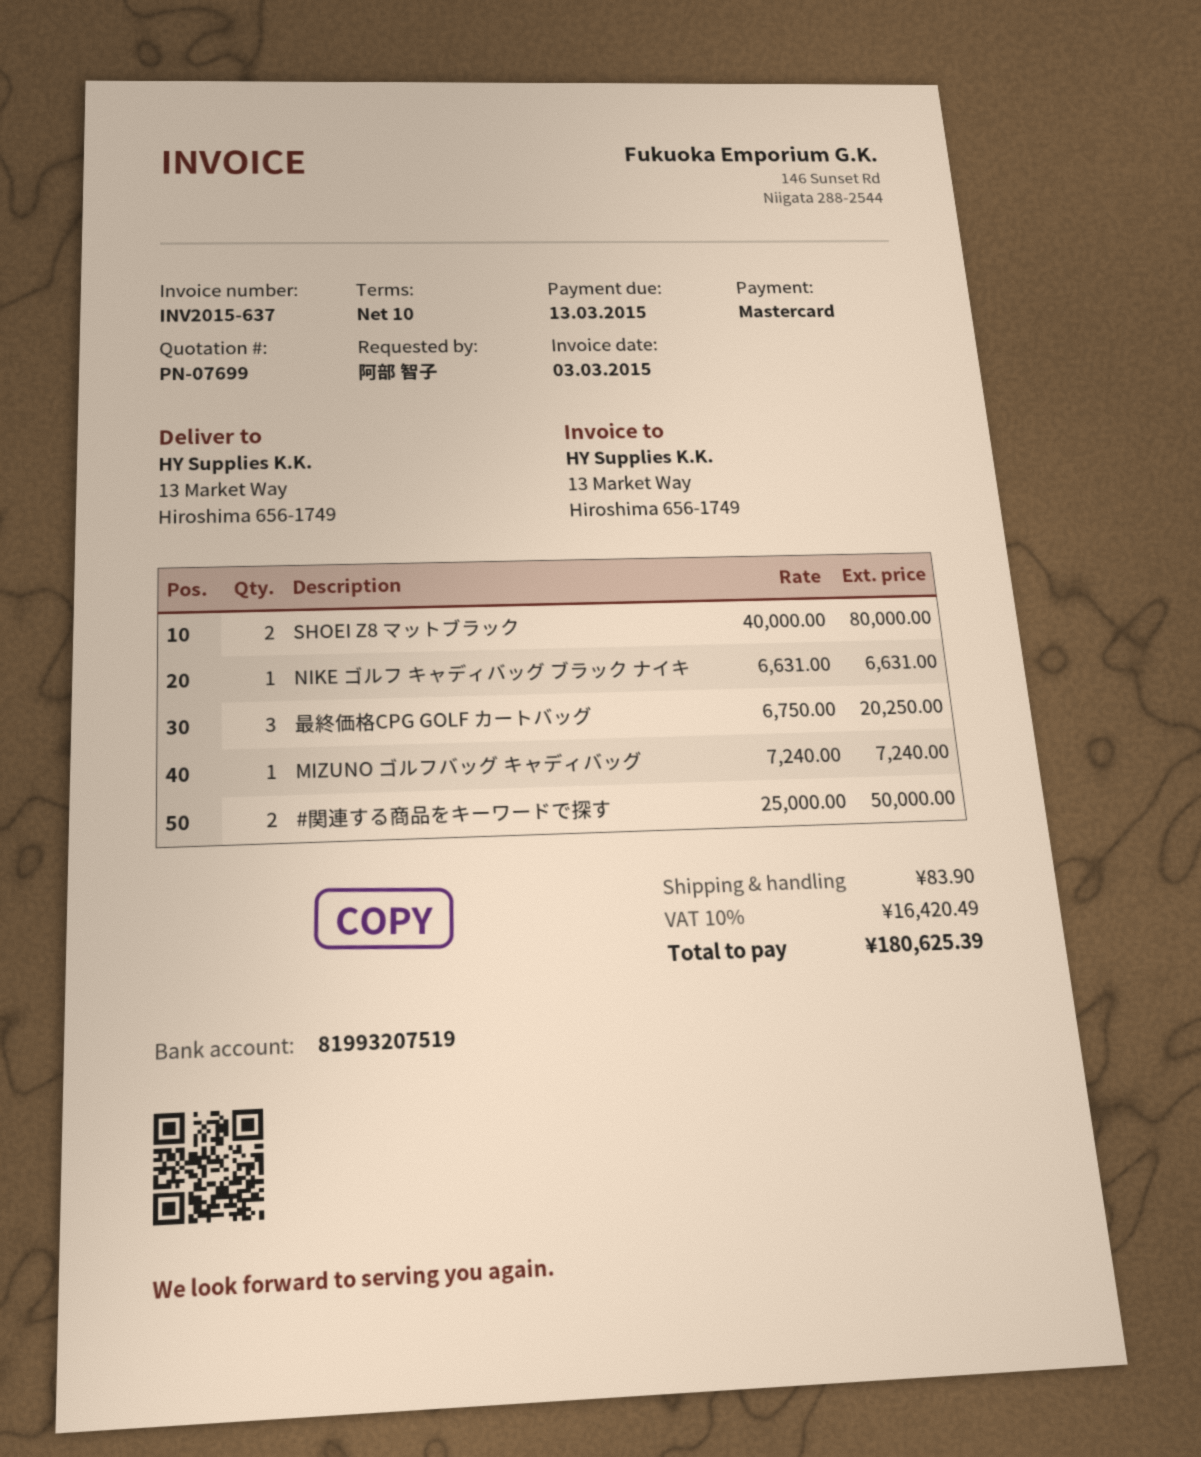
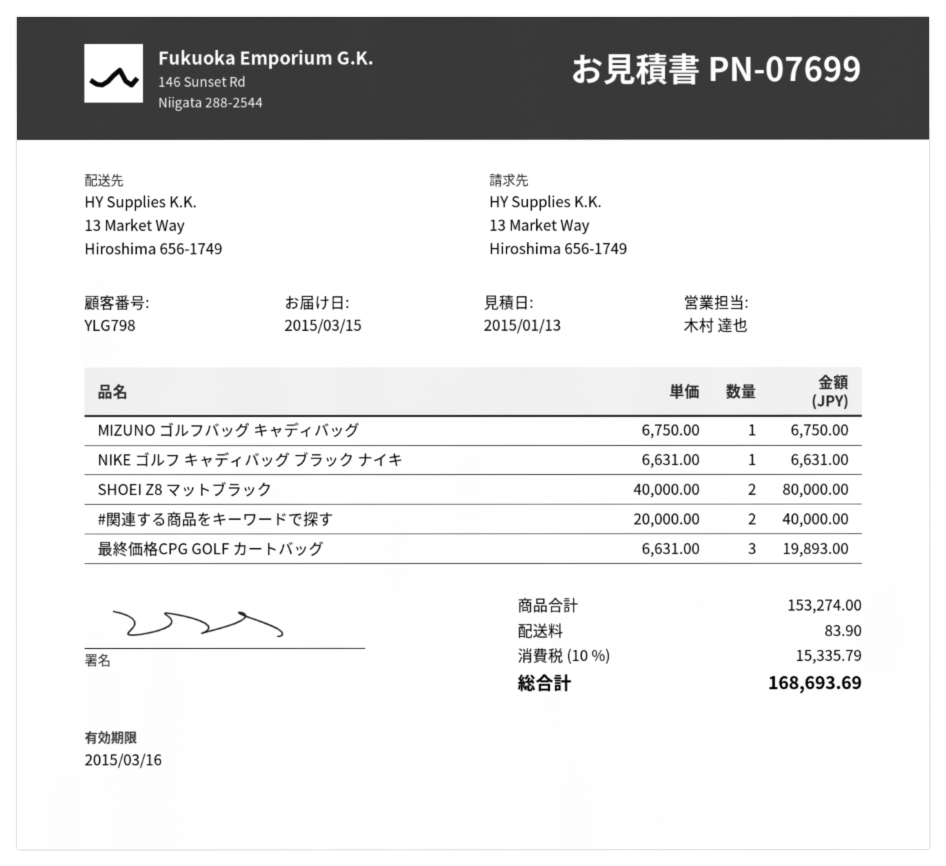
最終価格CPG GOLF カートバッグ: 3 x 6750.00 = 20250.00 -> 3 x 6631.00 = 19893.00
MIZUNO ゴルフバッグ キャディバッグ: 1 x 7240.00 = 7240.00 -> 1 x 6750.00 = 6750.00
#関連する商品をキーワードで探す: 2 x 25000.00 = 50000.00 -> 2 x 20000.00 = 40000.00
tax: 10% = 16420.49 -> 10% = 15335.79
total: 180625.39 -> 168693.69

